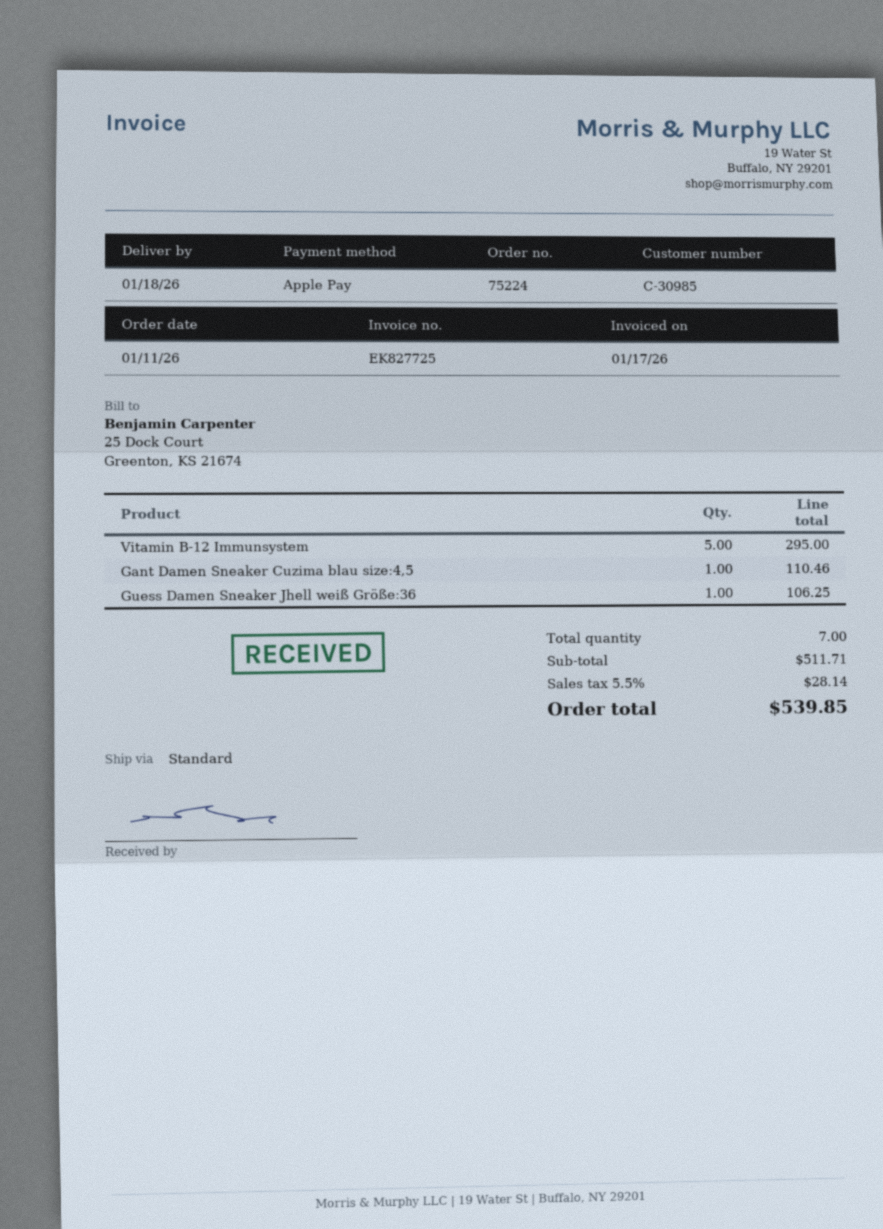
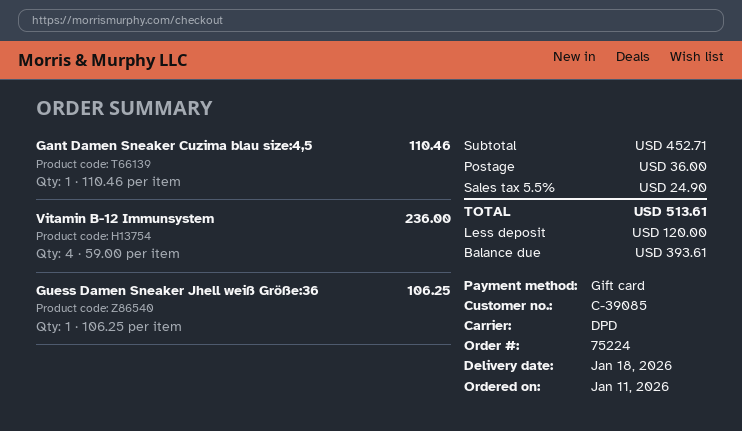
customer number: C-30985 -> C-39085
payment method: Apple Pay -> gift card
shipping method: standard -> DPD
Vitamin B-12 Immunsystem: 5 for 295.00 -> 4 for 236.00
subtotal: 511.71 -> 452.71
shipping: none -> 36.00
tax: 5.5% = 28.14 -> 5.5% = 24.90
total: 539.85 -> 513.61

